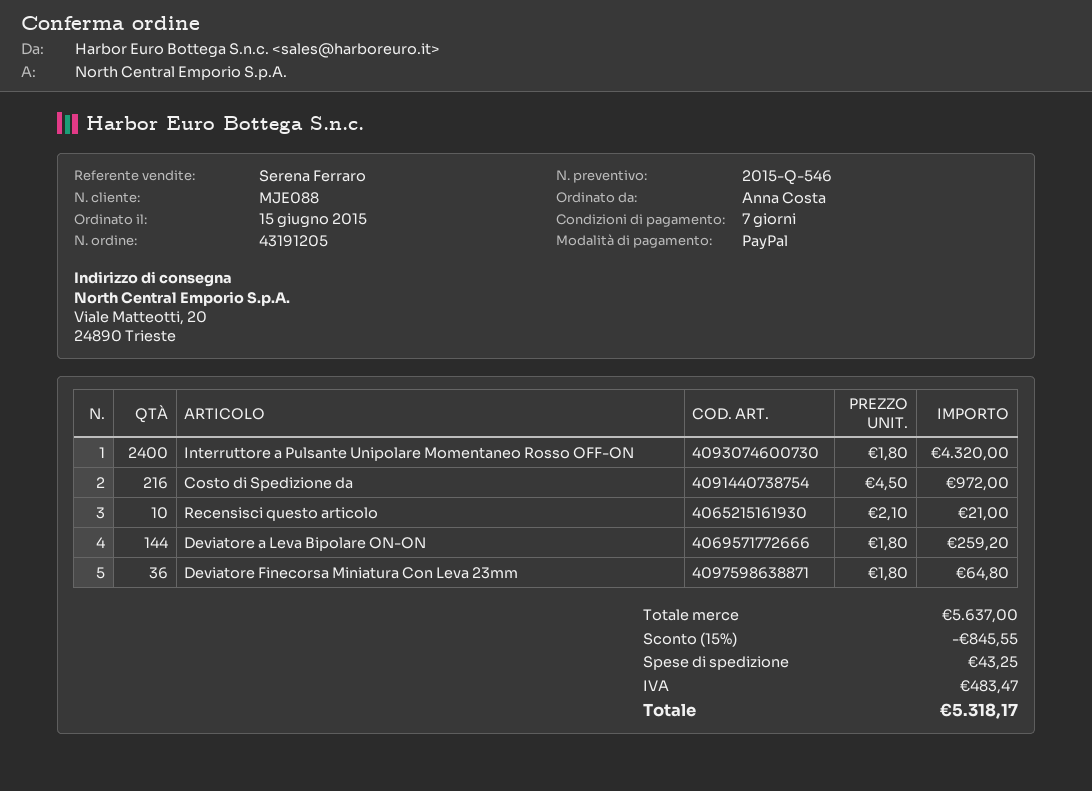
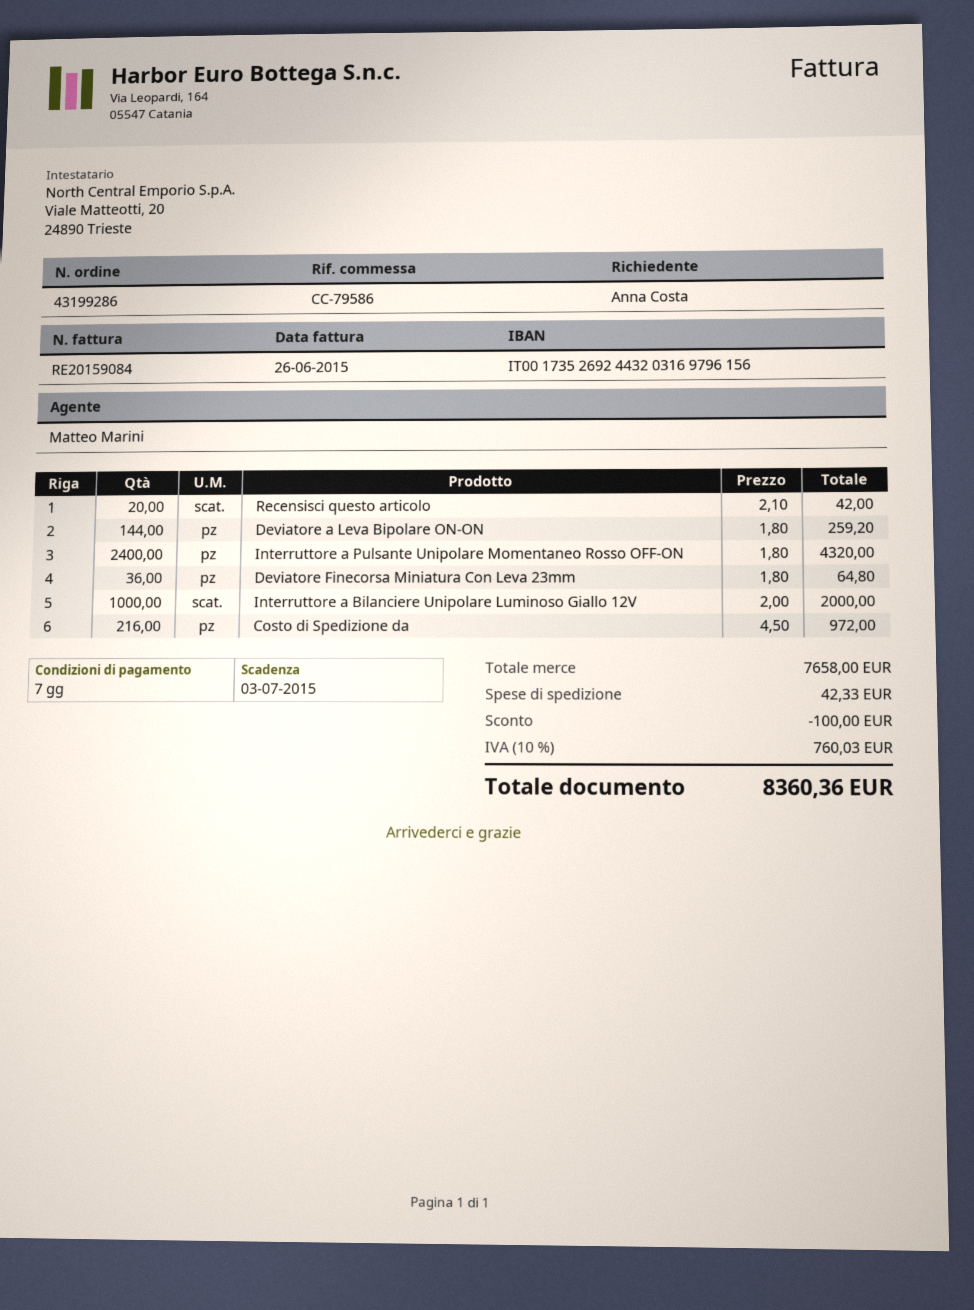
order number: 43191205 -> 43199286
sales rep: Serena Ferraro -> Matteo Marini
Recensisci questo articolo: 10 x 2.10 = 21.00 -> 20 x 2.10 = 42.00
Interruttore a Bilanciere Unipolare Luminoso Giallo 12V: none -> 1000 x 2.00 = 2000.00
subtotal: 5637.00 -> 7658.00
discount: 845.55 -> 100.00
shipping: 43.25 -> 42.33
tax: 483.47 -> 760.03
total: 5318.17 -> 8360.36

